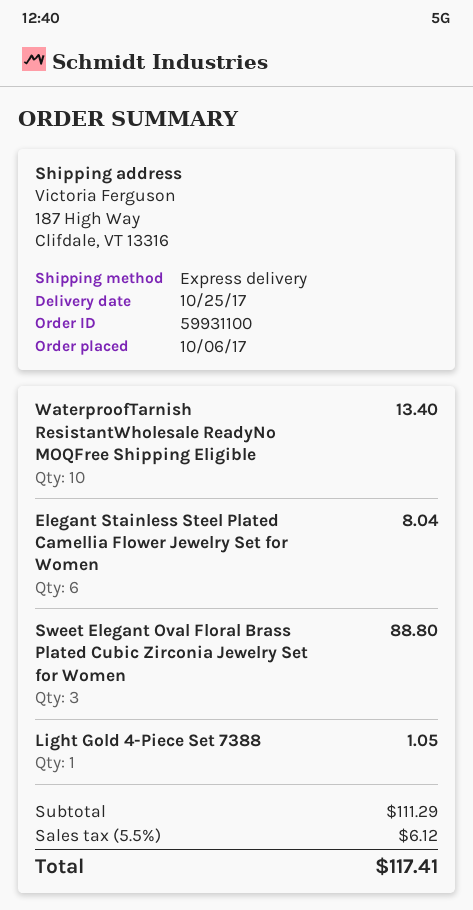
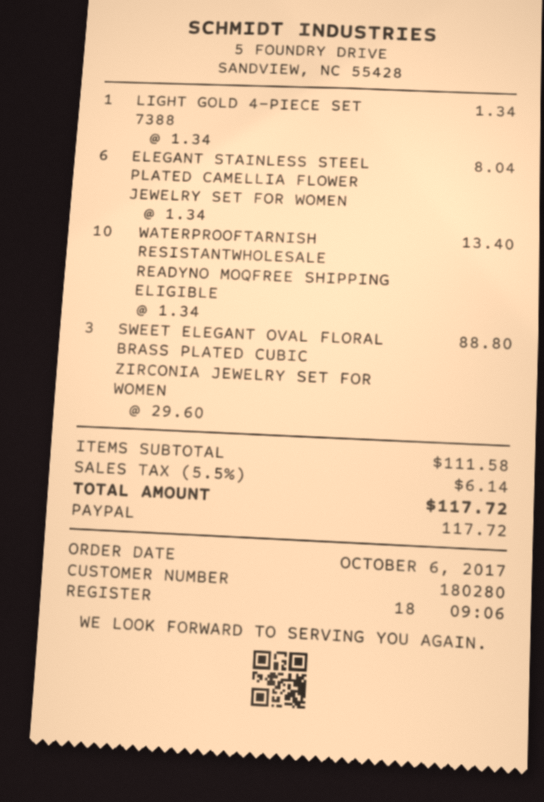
Light Gold 4-Piece Set 7388: 1 for 1.05 -> 1 for 1.34
subtotal: 111.29 -> 111.58
tax: 5.5% = 6.12 -> 5.5% = 6.14
total: 117.41 -> 117.72

